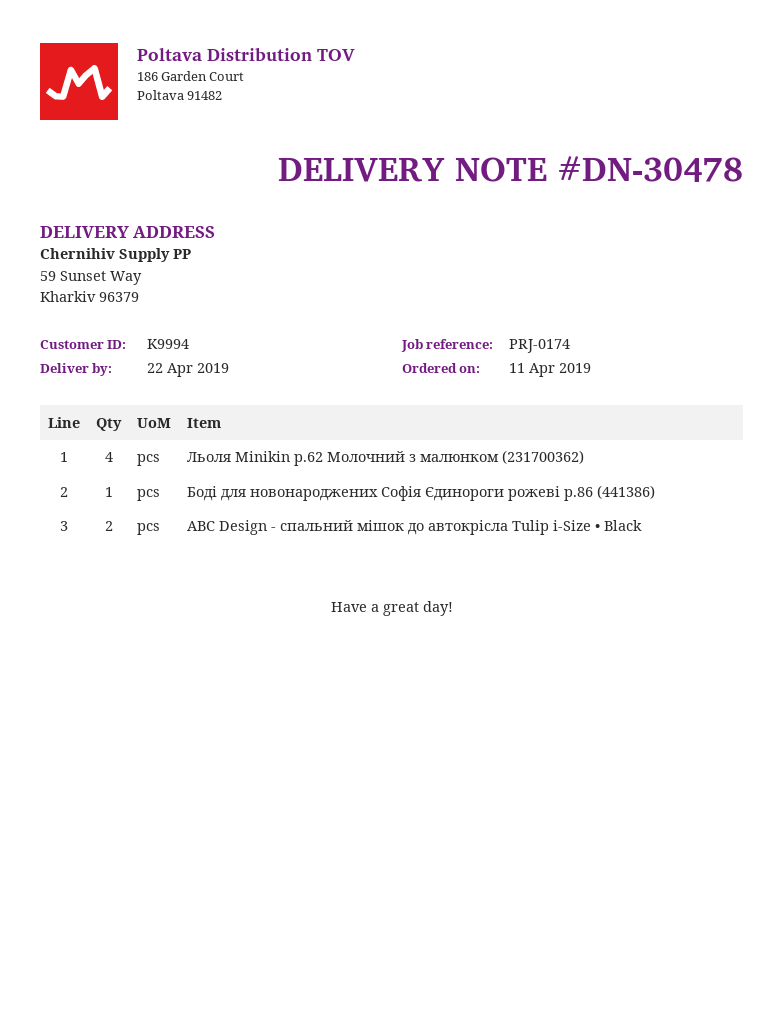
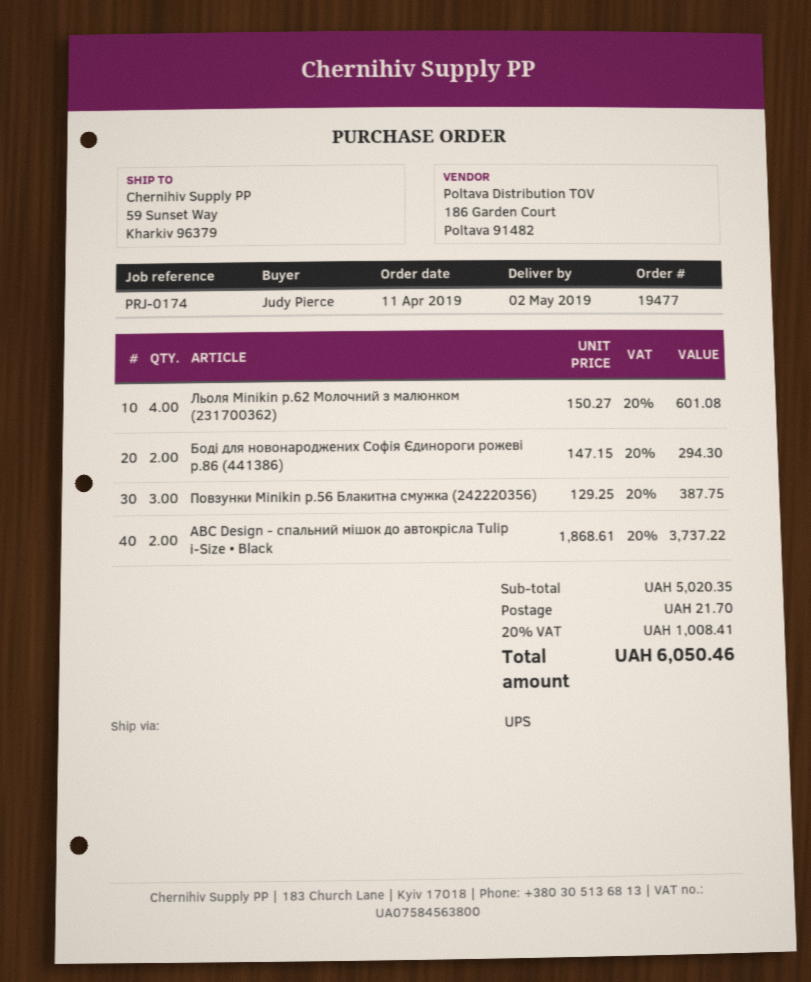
delivery date: 2019-04-22 -> 2019-05-02
Боді для новонароджених Софія Єдинороги рожеві р.86 (441386): 1 -> 2
Повзунки Minikin р.56 Блакитна смужка (242220356): none -> 3

